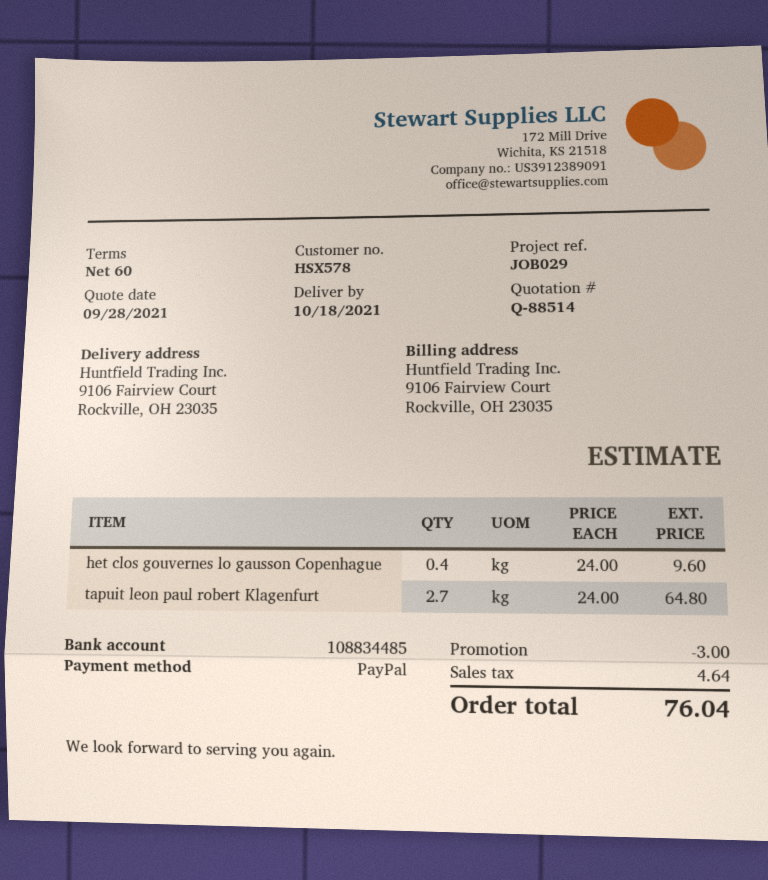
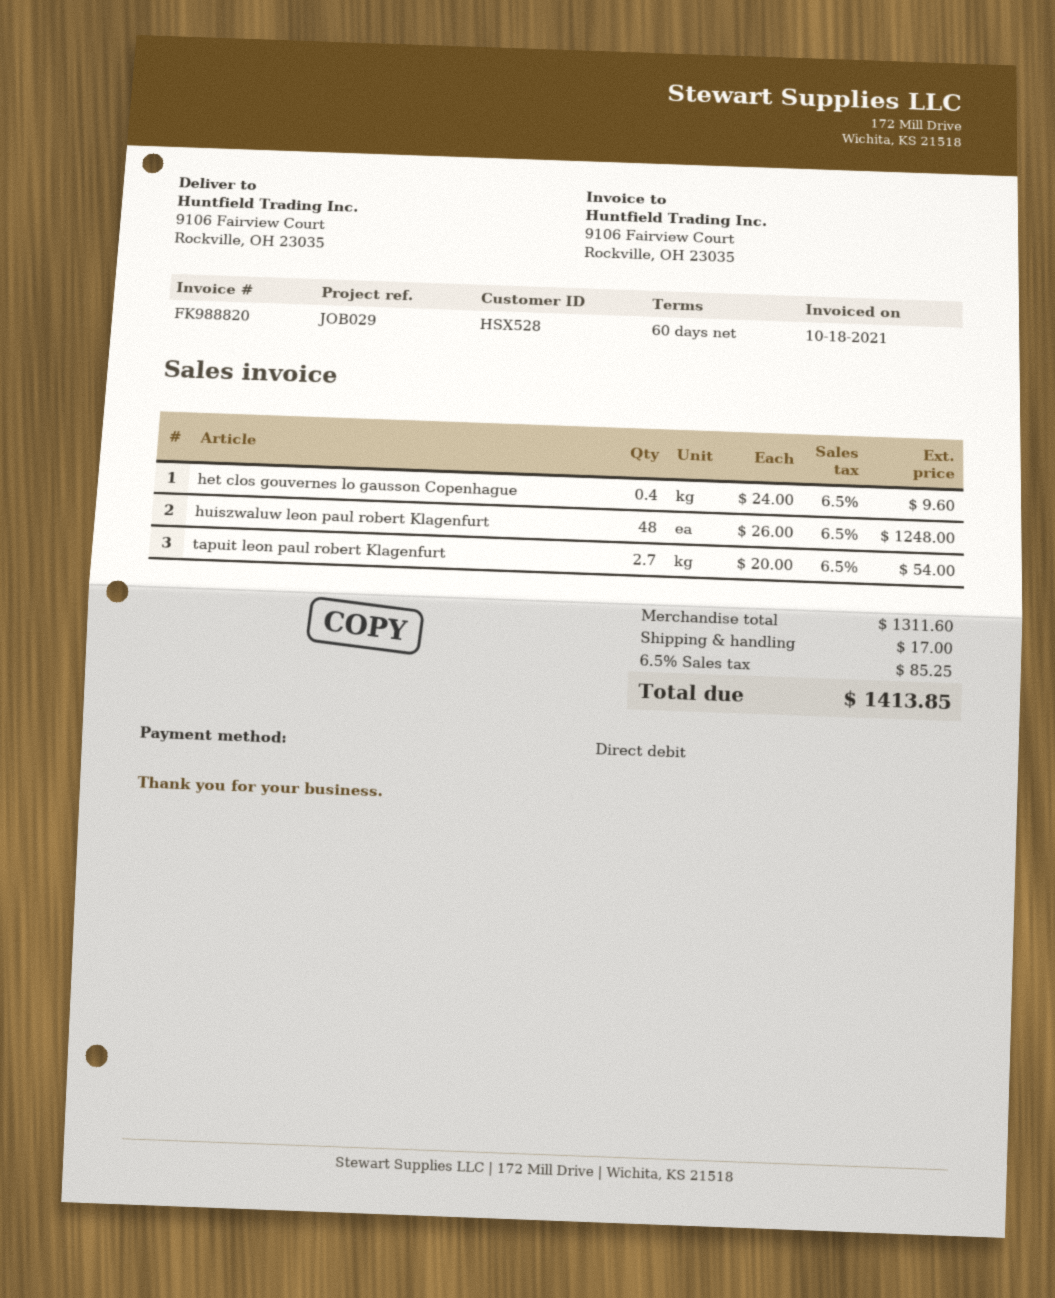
customer number: HSX578 -> HSX528
payment method: PayPal -> direct debit
tapuit leon paul robert Klagenfurt: 2.7 x 24.00 = 64.80 -> 2.7 x 20.00 = 54.00
huiszwaluw leon paul robert Klagenfurt: none -> 48 x 26.00 = 1248.00
discount: 3.00 -> none
shipping: none -> 17.00
tax: 4.64 -> 85.25
total: 76.04 -> 1413.85

